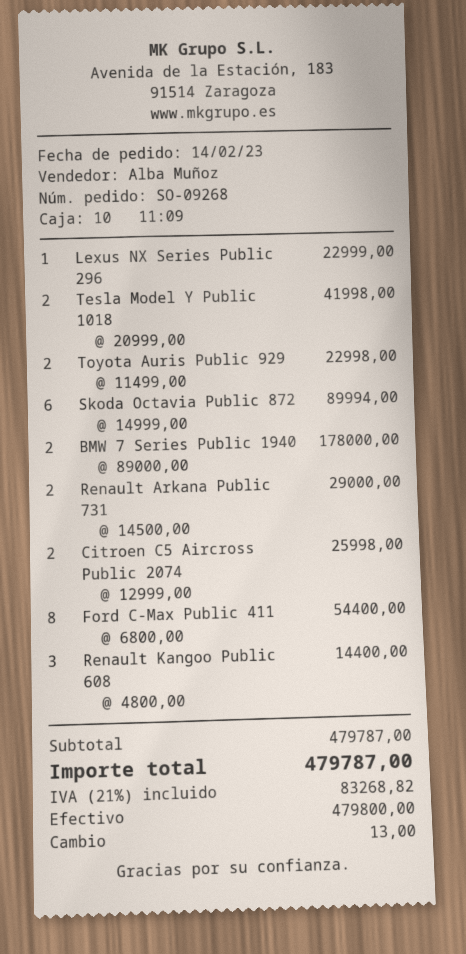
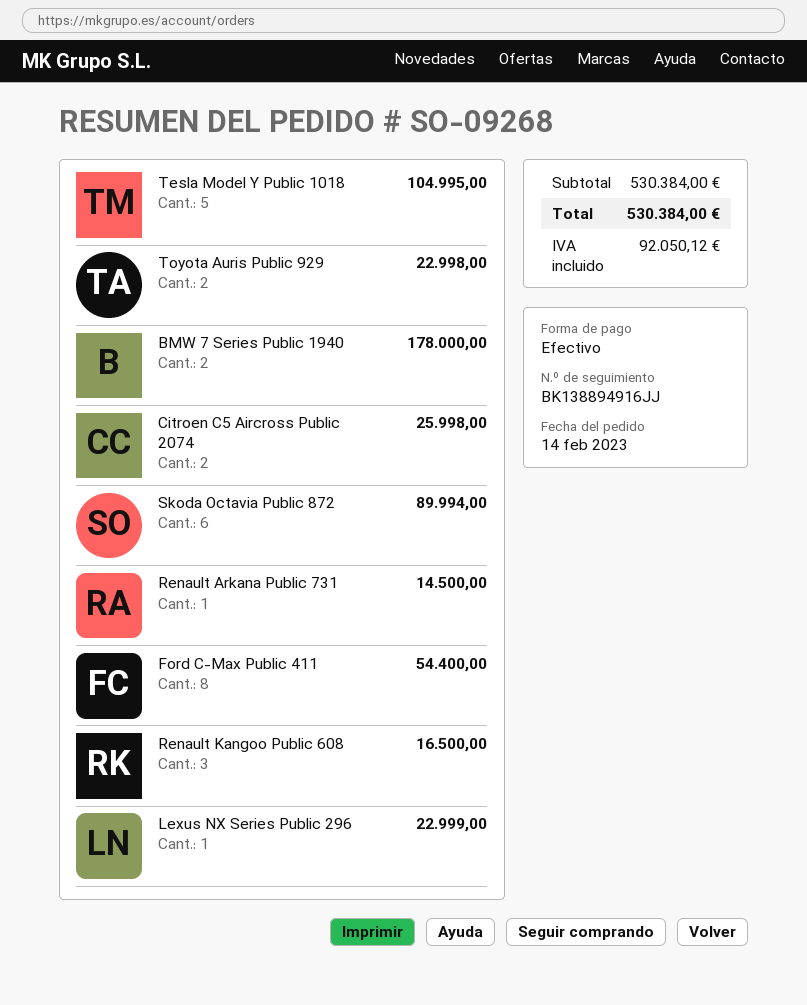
Tesla Model Y Public 1018: 2 for 41998.00 -> 5 for 104995.00
Renault Arkana Public 731: 2 for 29000.00 -> 1 for 14500.00
Renault Kangoo Public 608: 3 for 14400.00 -> 3 for 16500.00
subtotal: 479787.00 -> 530384.00
tax: 83268.82 -> 92050.12
total: 479787.00 -> 530384.00

